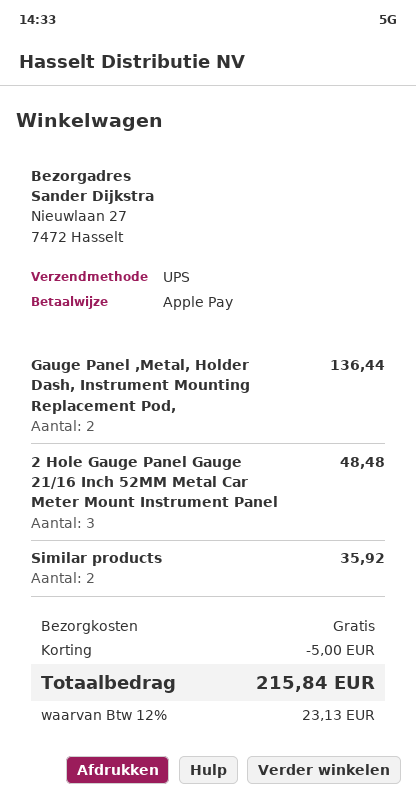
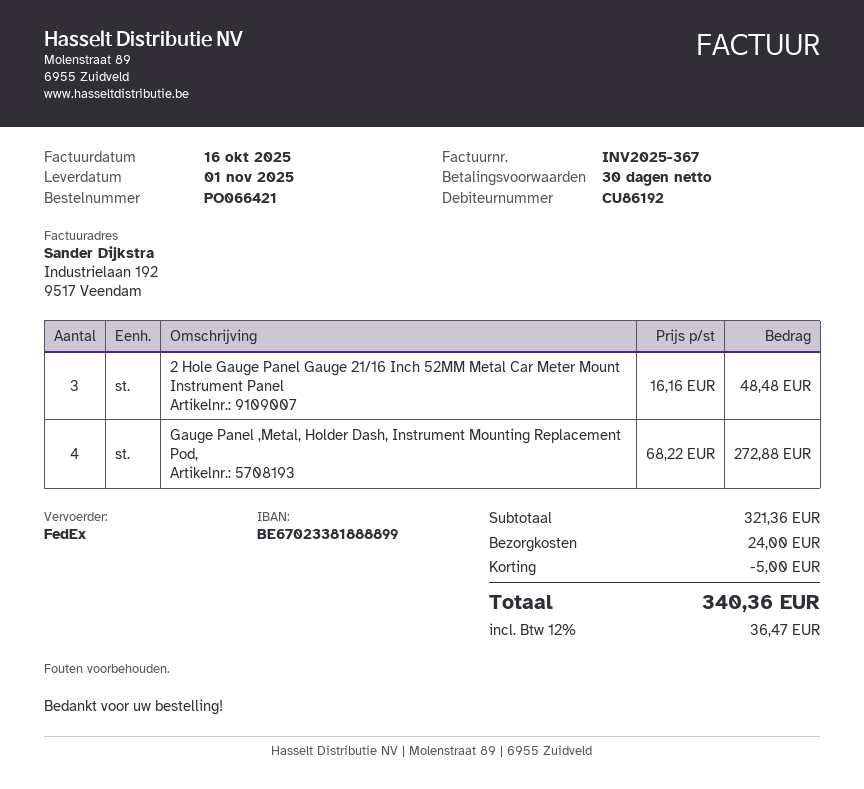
shipping method: UPS -> FedEx
Gauge Panel ,Metal, Holder Dash, Instrument Mounting Replacement Pod,: 2 for 136.44 -> 4 for 272.88
Similar products: 2 for 35.92 -> none
shipping: 0.00 -> 24.00
tax: 12% = 23.13 -> 12% = 36.47
total: 215.84 -> 340.36

